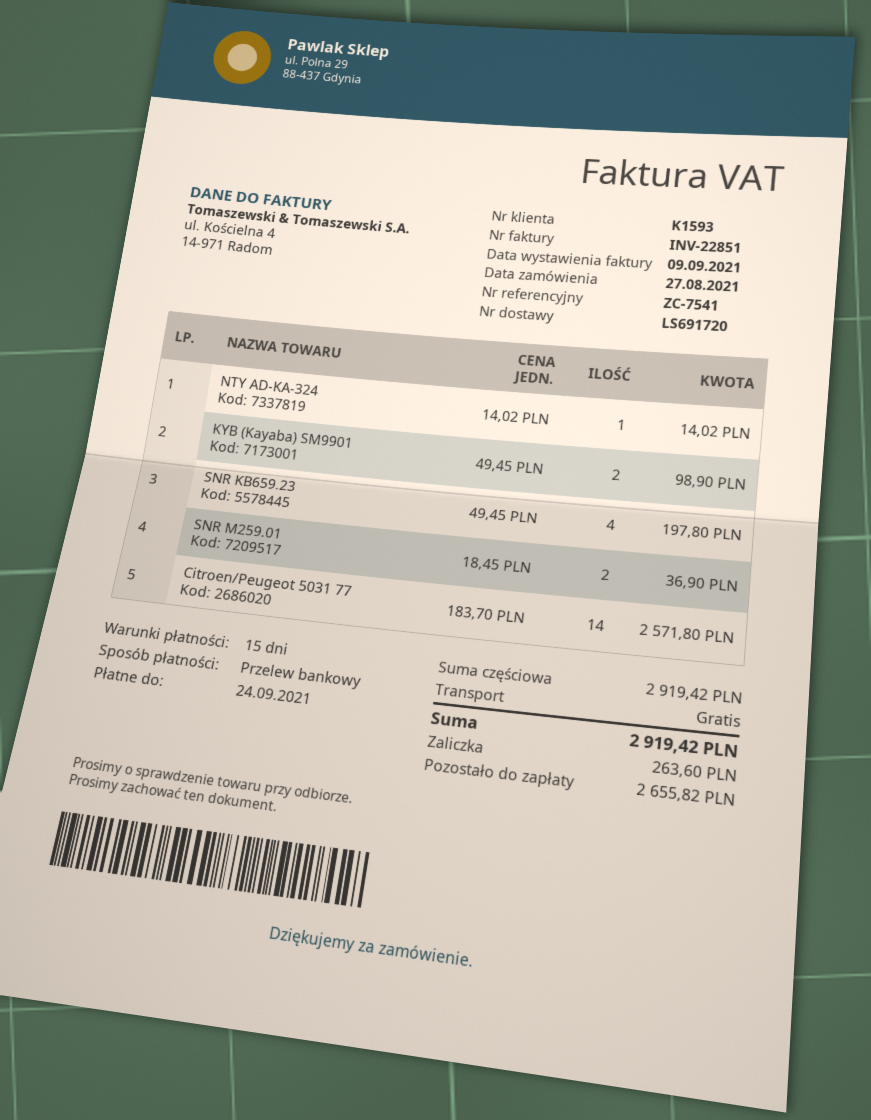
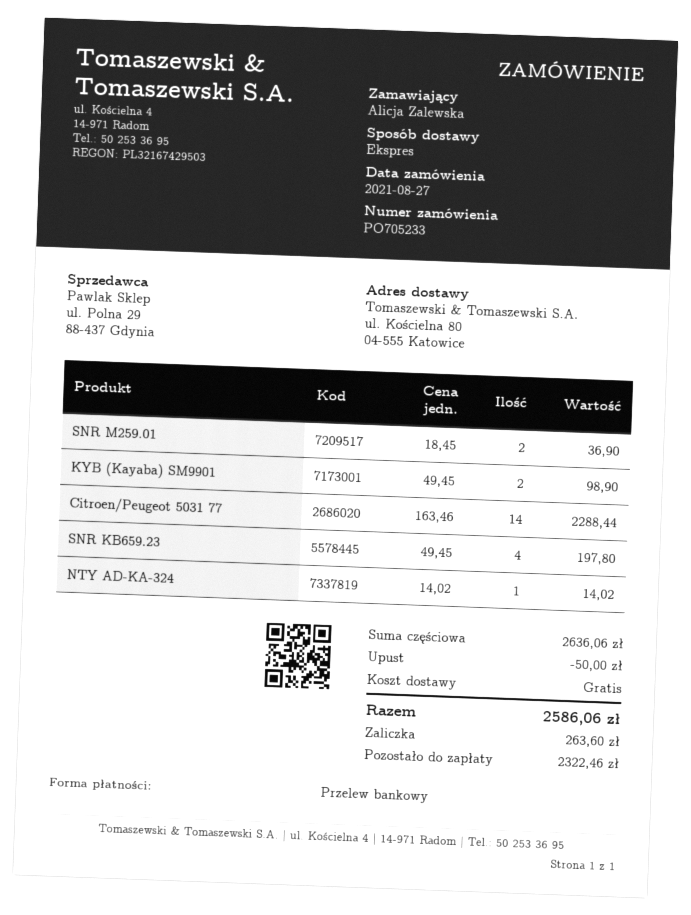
Citroen/Peugeot 5031 77: 14 x 183.70 = 2571.80 -> 14 x 163.46 = 2288.44
subtotal: 2919.42 -> 2636.06
discount: none -> 50.00
total: 2919.42 -> 2586.06
balance: 2655.82 -> 2322.46

